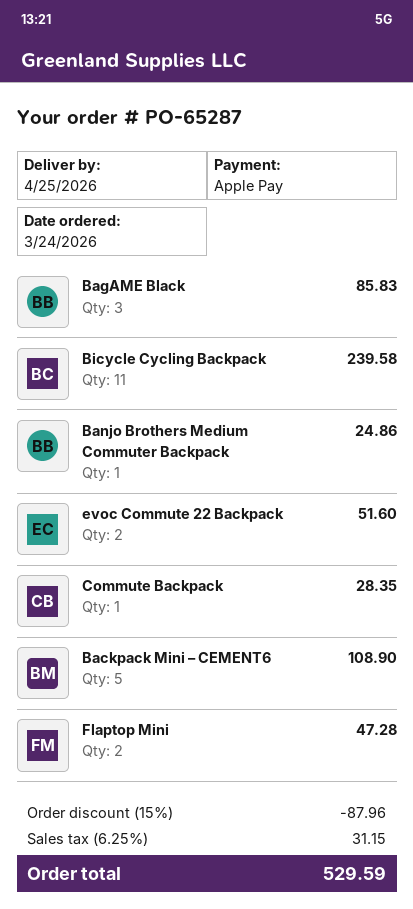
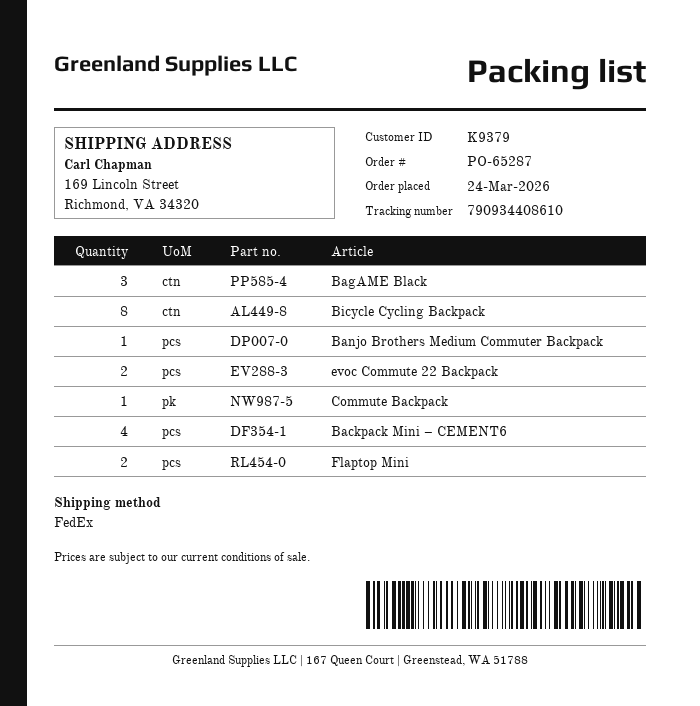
Bicycle Cycling Backpack: 11 -> 8
Backpack Mini – CEMENT6: 5 -> 4

